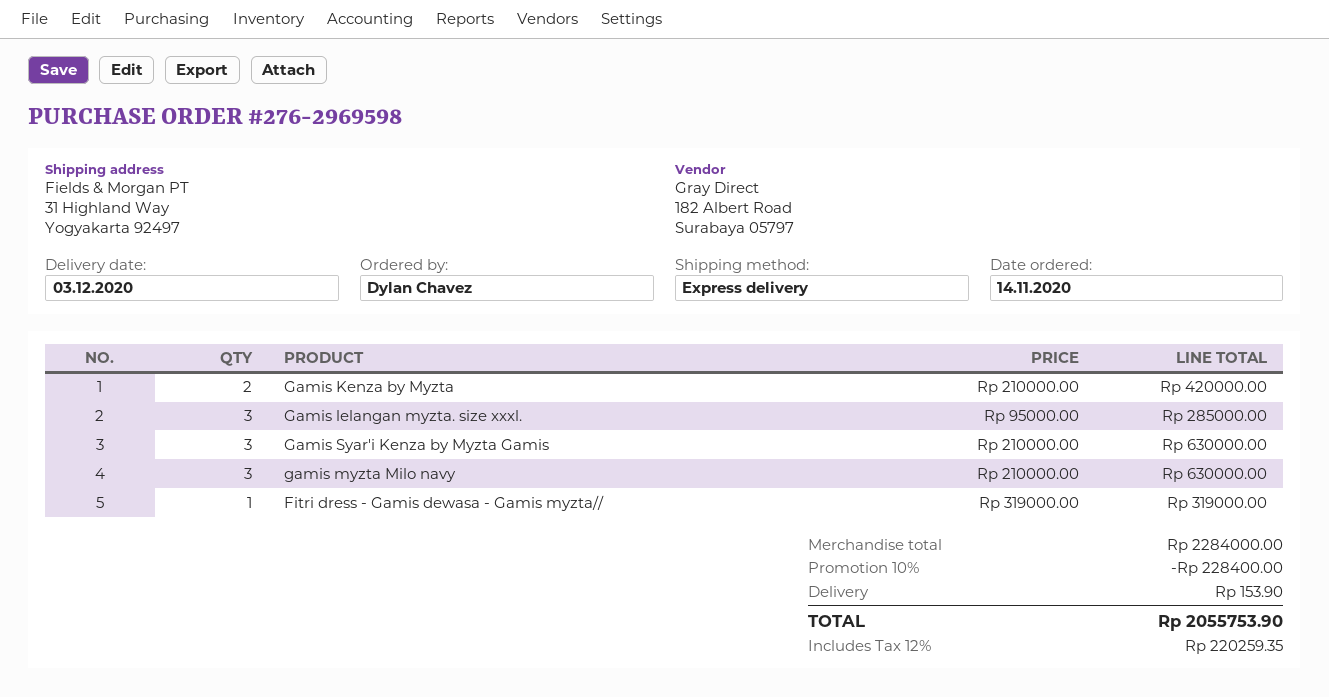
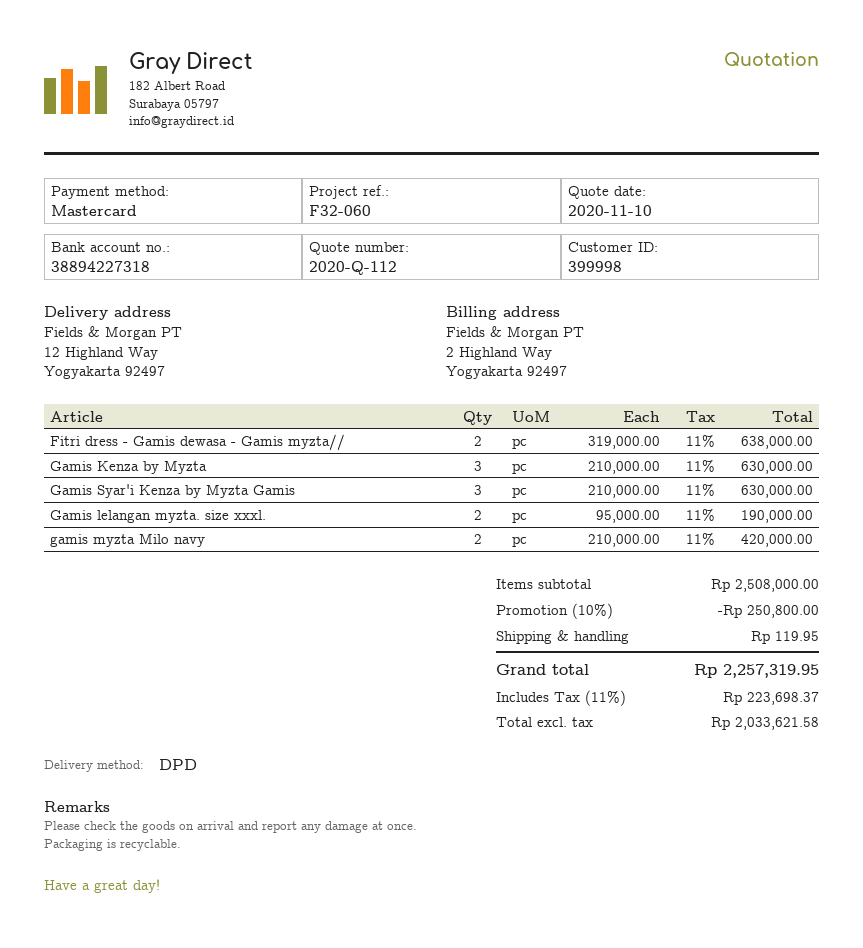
shipping method: express -> DPD
ship to: 31 Highland Way, Yogyakarta 92497 -> 12 Highland Way, Yogyakarta 92497
Gamis Kenza by Myzta: 2 x 210000.00 = 420000.00 -> 3 x 210000.00 = 630000.00
Gamis lelangan myzta. size xxxl.: 3 x 95000.00 = 285000.00 -> 2 x 95000.00 = 190000.00
gamis myzta Milo navy: 3 x 210000.00 = 630000.00 -> 2 x 210000.00 = 420000.00
Fitri dress - Gamis dewasa - Gamis myzta//: 1 x 319000.00 = 319000.00 -> 2 x 319000.00 = 638000.00
subtotal: 2284000.00 -> 2508000.00
discount: 10% = 228400.00 -> 10% = 250800.00
shipping: 153.90 -> 119.95
tax: 12% = 220259.35 -> 11% = 223698.37
total: 2055753.90 -> 2257319.95

